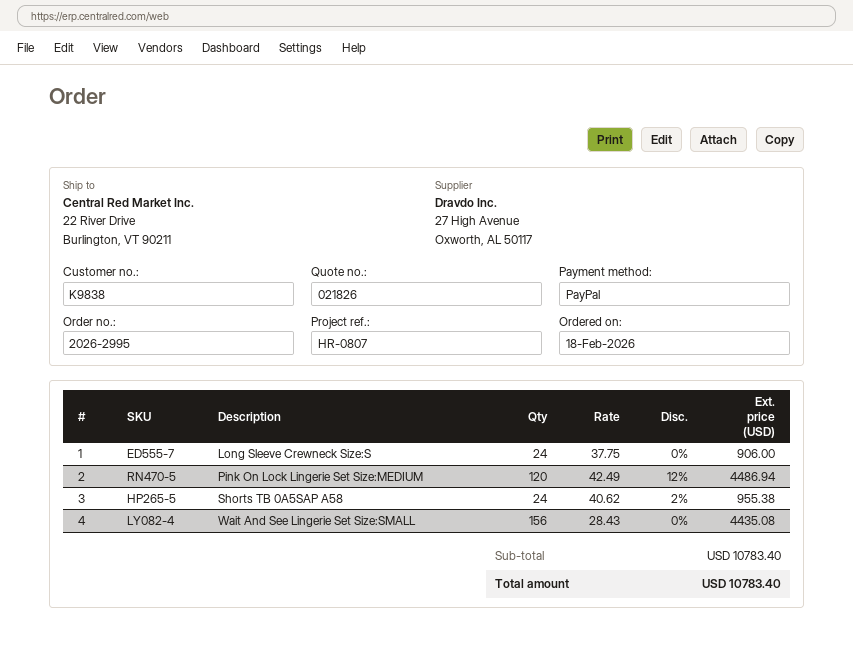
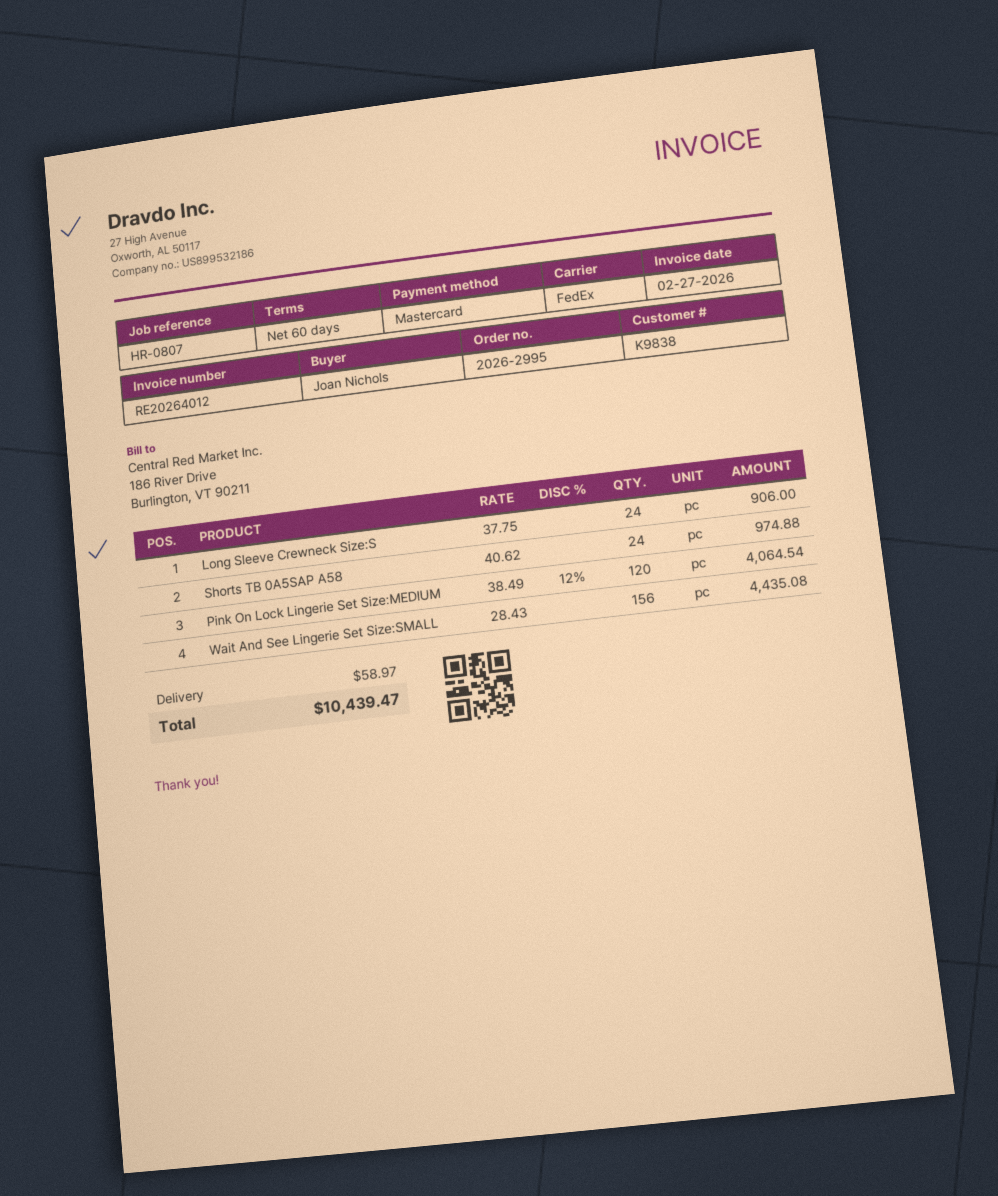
payment method: PayPal -> Mastercard
Pink On Lock Lingerie Set Size:MEDIUM: 120 x 42.49 - 12% = 4486.94 -> 120 x 38.49 - 12% = 4064.54
Shorts TB 0A5SAP A58: 24 x 40.62 - 2% = 955.38 -> 24 x 40.62 = 974.88
shipping: none -> 58.97
total: 10783.40 -> 10439.47

